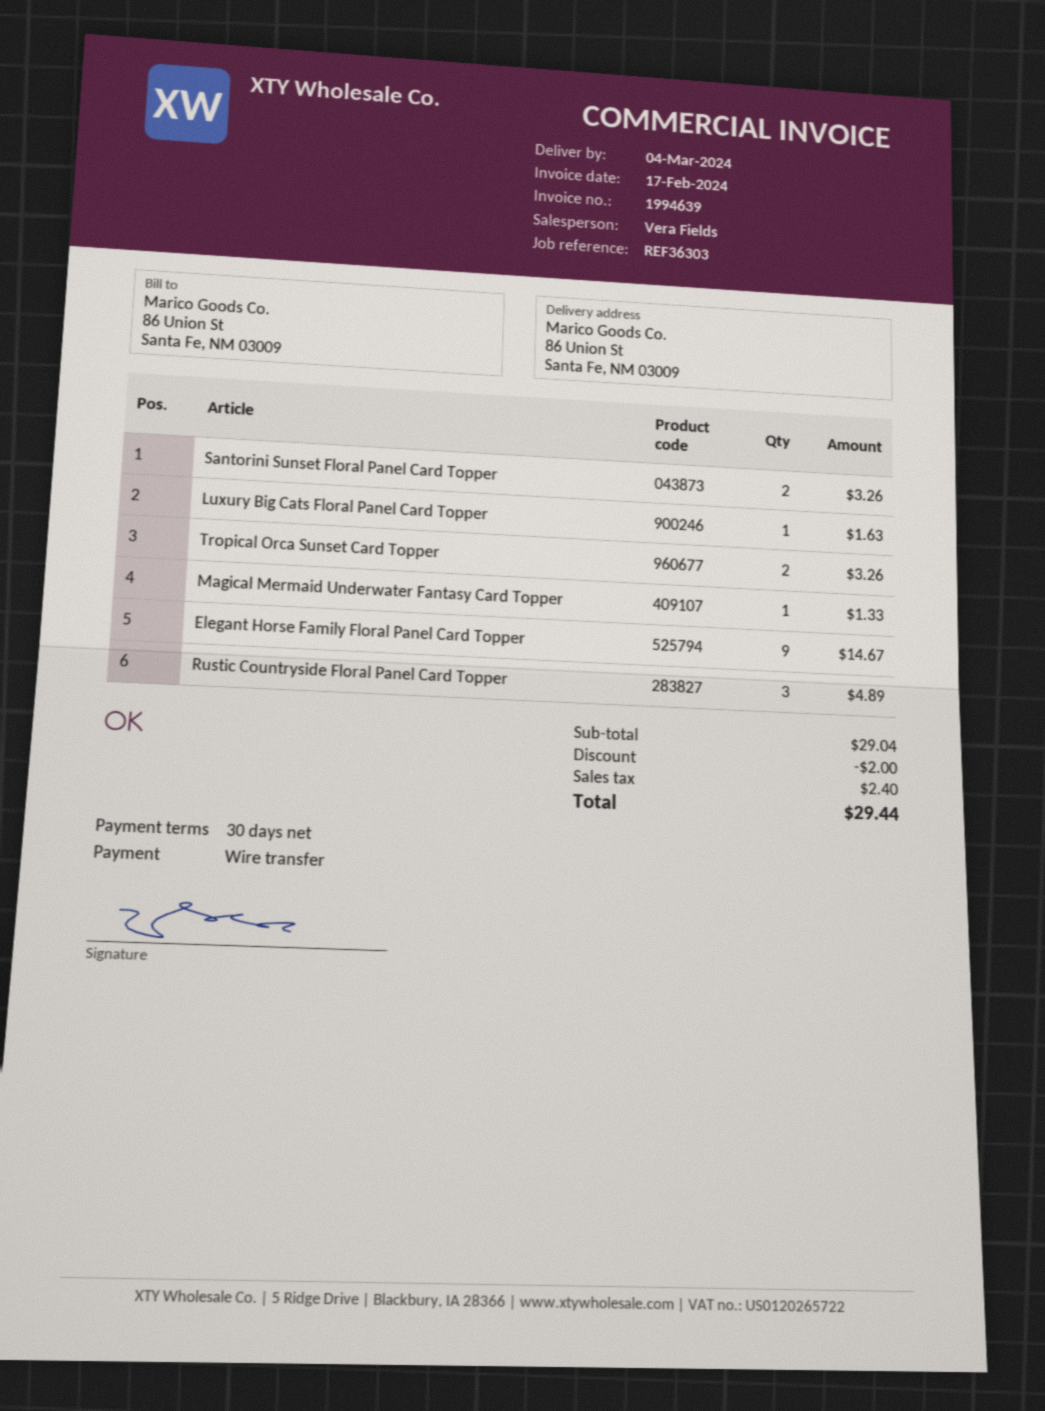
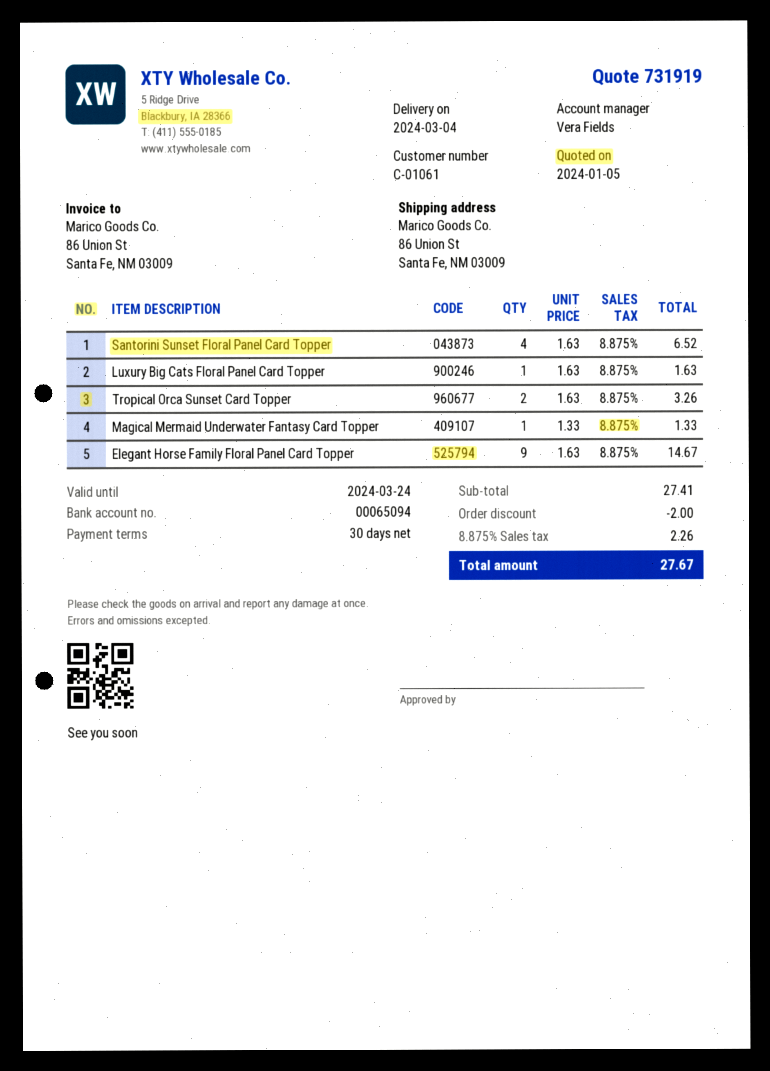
Santorini Sunset Floral Panel Card Topper: 2 for 3.26 -> 4 for 6.52
Rustic Countryside Floral Panel Card Topper: 3 for 4.89 -> none
subtotal: 29.04 -> 27.41
tax: 2.40 -> 2.26
total: 29.44 -> 27.67

